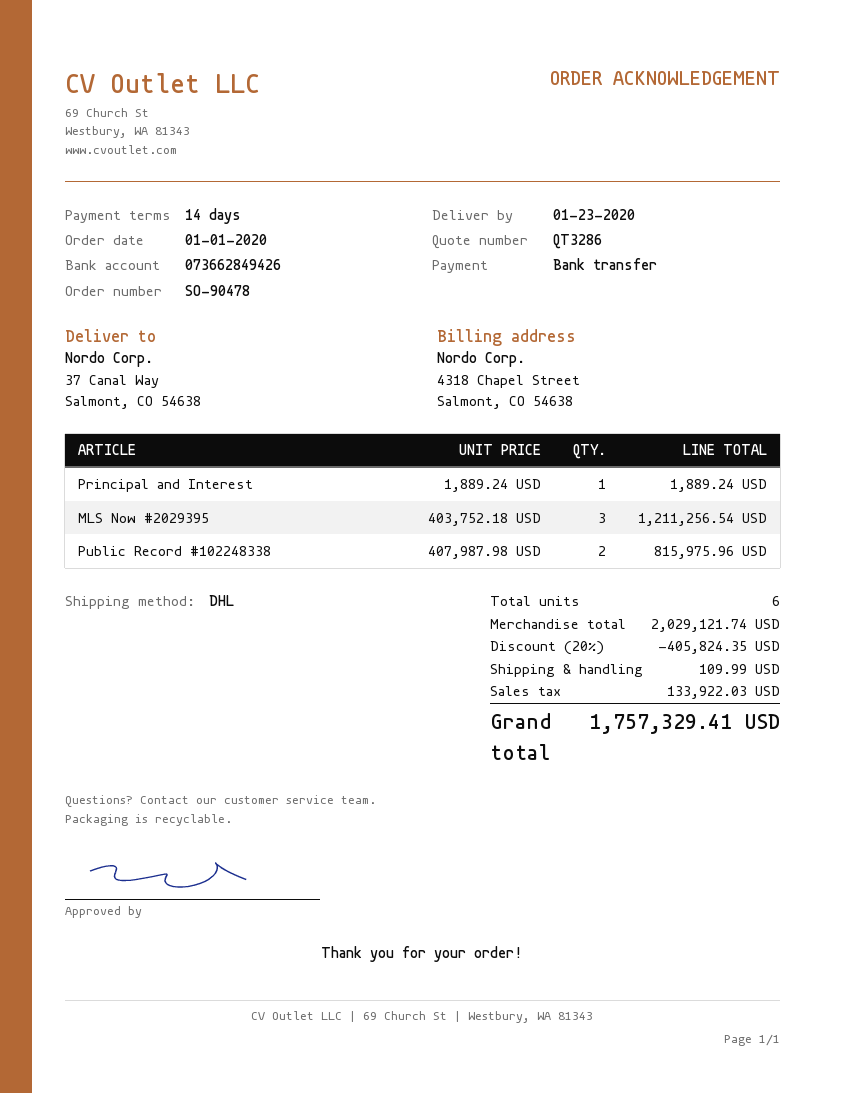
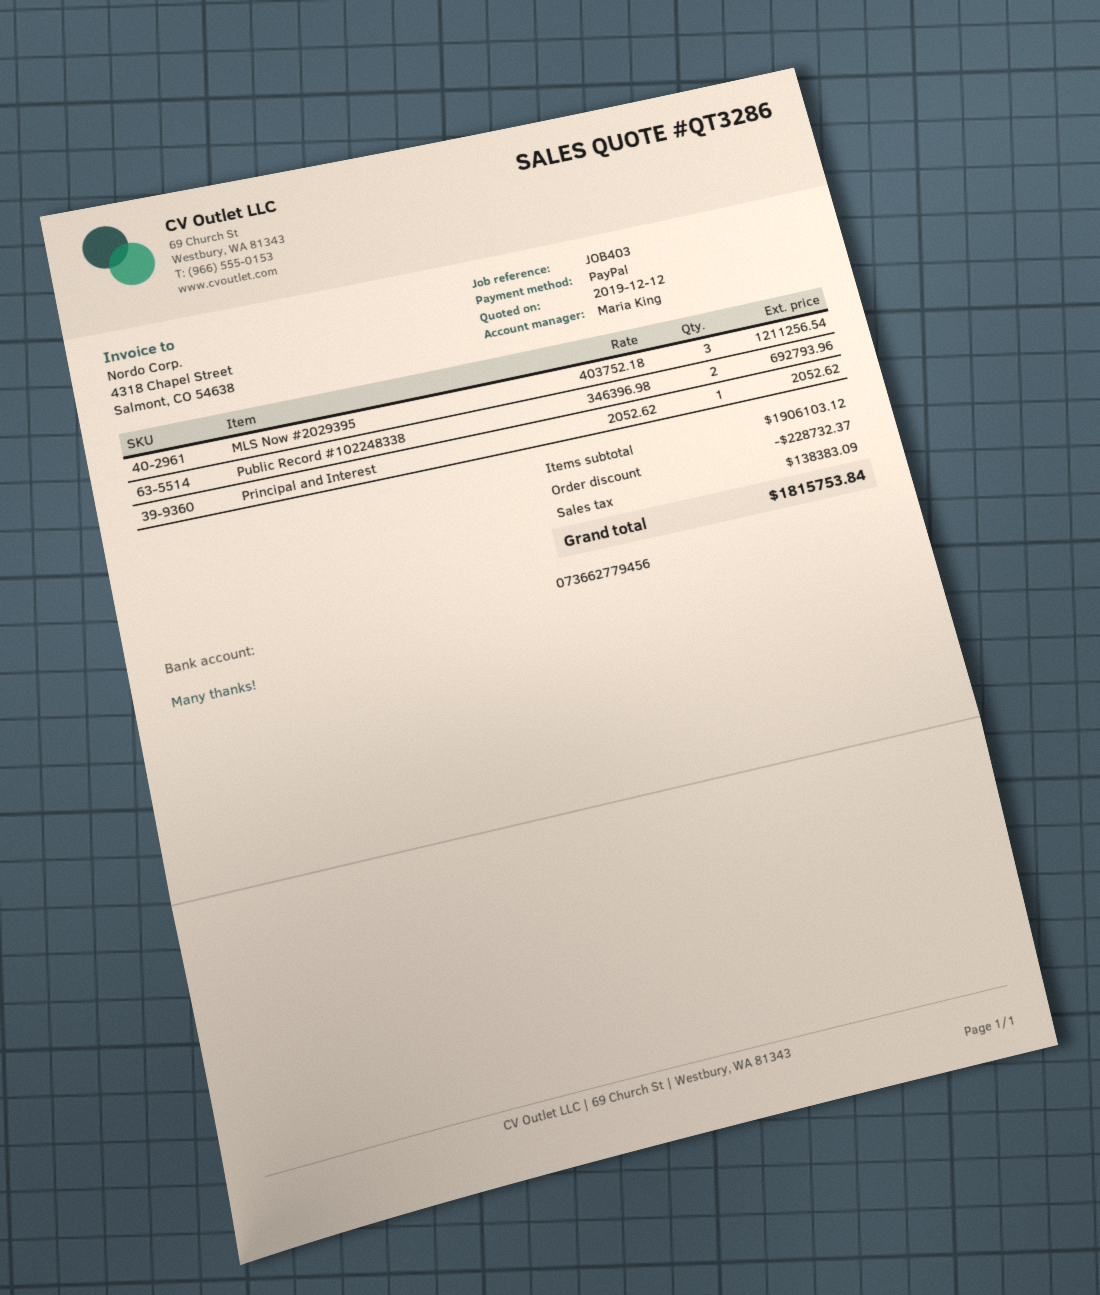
payment method: bank transfer -> PayPal
bank account: 073662849426 -> 073662779456
Principal and Interest: 1 x 1889.24 = 1889.24 -> 1 x 2052.62 = 2052.62
Public Record #102248338: 2 x 407987.98 = 815975.96 -> 2 x 346396.98 = 692793.96
subtotal: 2029121.74 -> 1906103.12
discount: 405824.35 -> 228732.37
shipping: 109.99 -> none
tax: 133922.03 -> 138383.09
total: 1757329.41 -> 1815753.84

